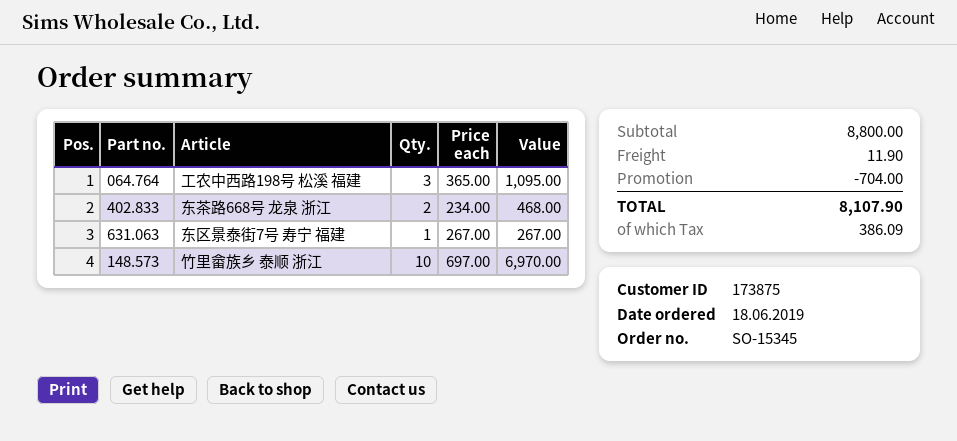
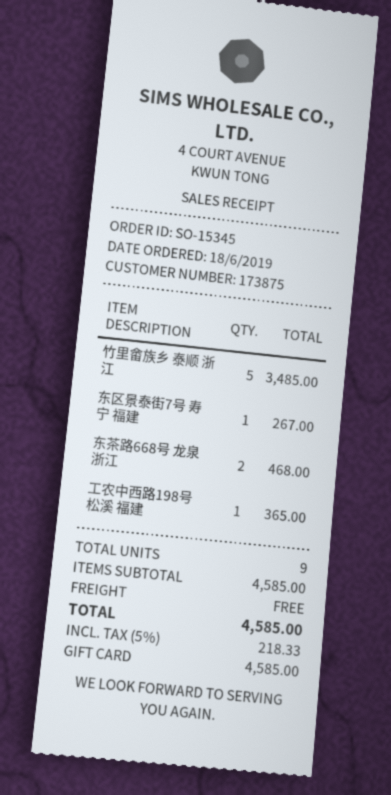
工农中西路198号 松溪 福建: 3 for 1095.00 -> 1 for 365.00
竹里畲族乡 泰顺 浙江: 10 for 6970.00 -> 5 for 3485.00
subtotal: 8800.00 -> 4585.00
discount: 704.00 -> none
shipping: 11.90 -> 0.00
tax: 386.09 -> 218.33
total: 8107.90 -> 4585.00

